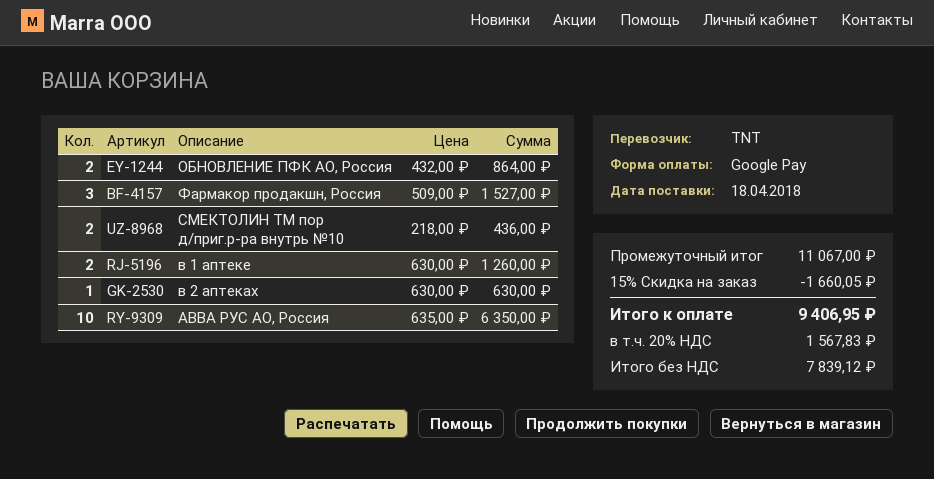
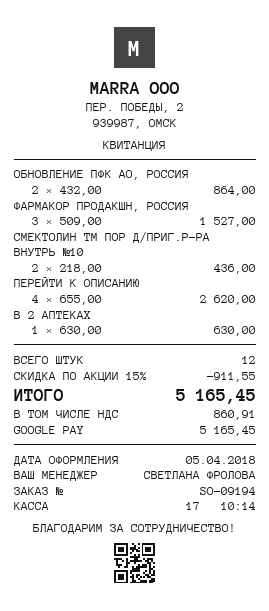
в 1 аптеке: 2 x 630.00 = 1260.00 -> none
АВВА РУС АО, Россия: 10 x 635.00 = 6350.00 -> none
ПЕРЕЙТИ К ОПИСАНИЮ: none -> 4 x 655.00 = 2620.00
discount: 15% = 1660.05 -> 15% = 911.55
tax: 1567.83 -> 860.91
total: 9406.95 -> 5165.45

